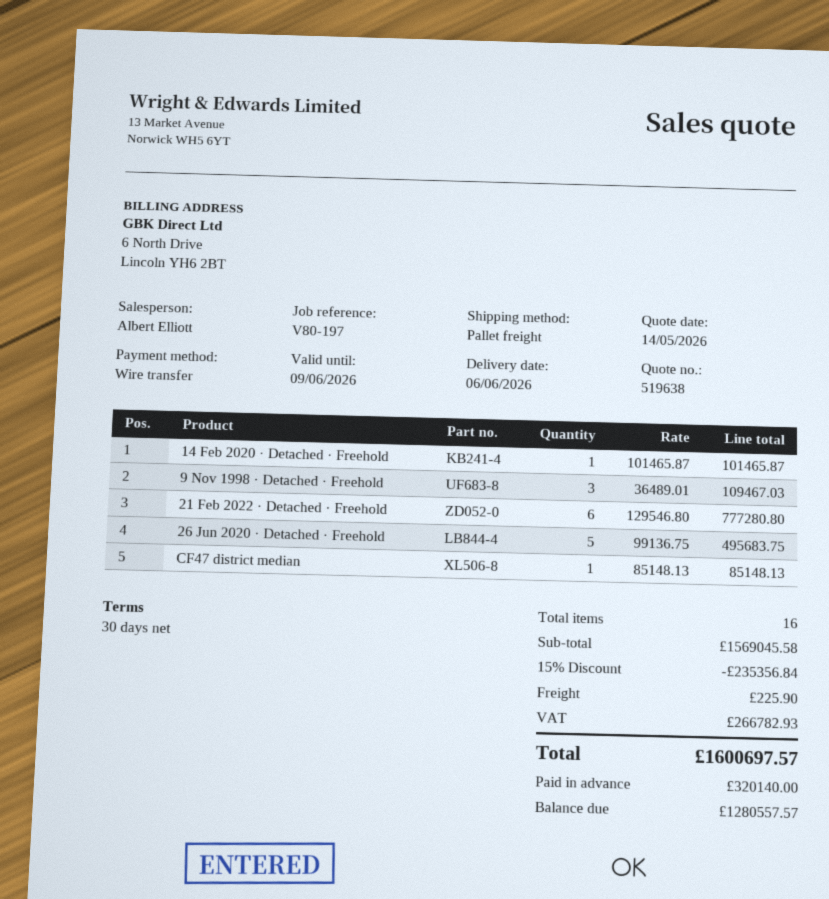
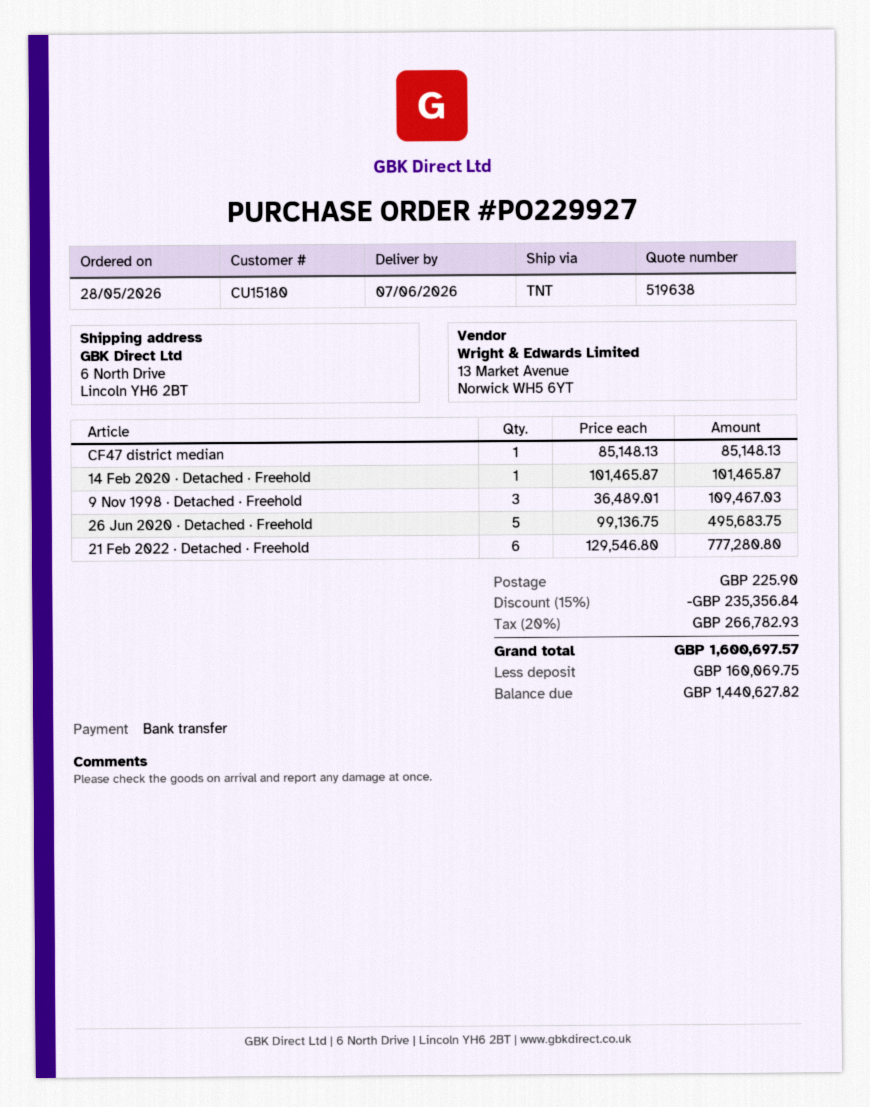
delivery date: 2026-06-06 -> 2026-06-07
shipping method: pallet freight -> TNT
deposit: 320140.00 -> 160069.75
balance: 1280557.57 -> 1440627.82

